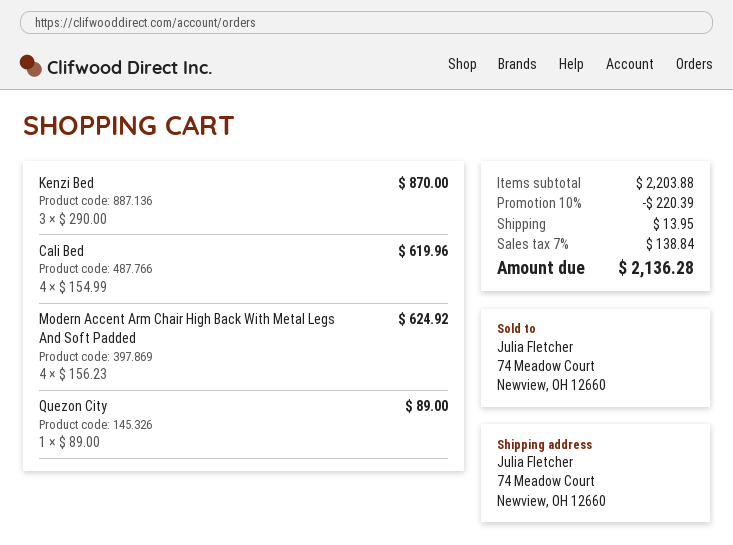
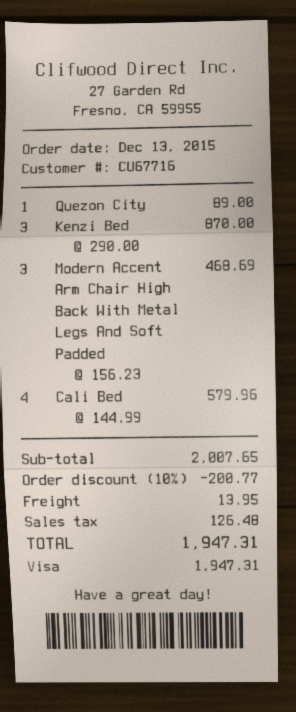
Cali Bed: 4 x 154.99 = 619.96 -> 4 x 144.99 = 579.96
Modern Accent Arm Chair High Back With Metal Legs And Soft Padded: 4 x 156.23 = 624.92 -> 3 x 156.23 = 468.69
subtotal: 2203.88 -> 2007.65
discount: 10% = 220.39 -> 10% = 200.77
tax: 138.84 -> 126.48
total: 2136.28 -> 1947.31

